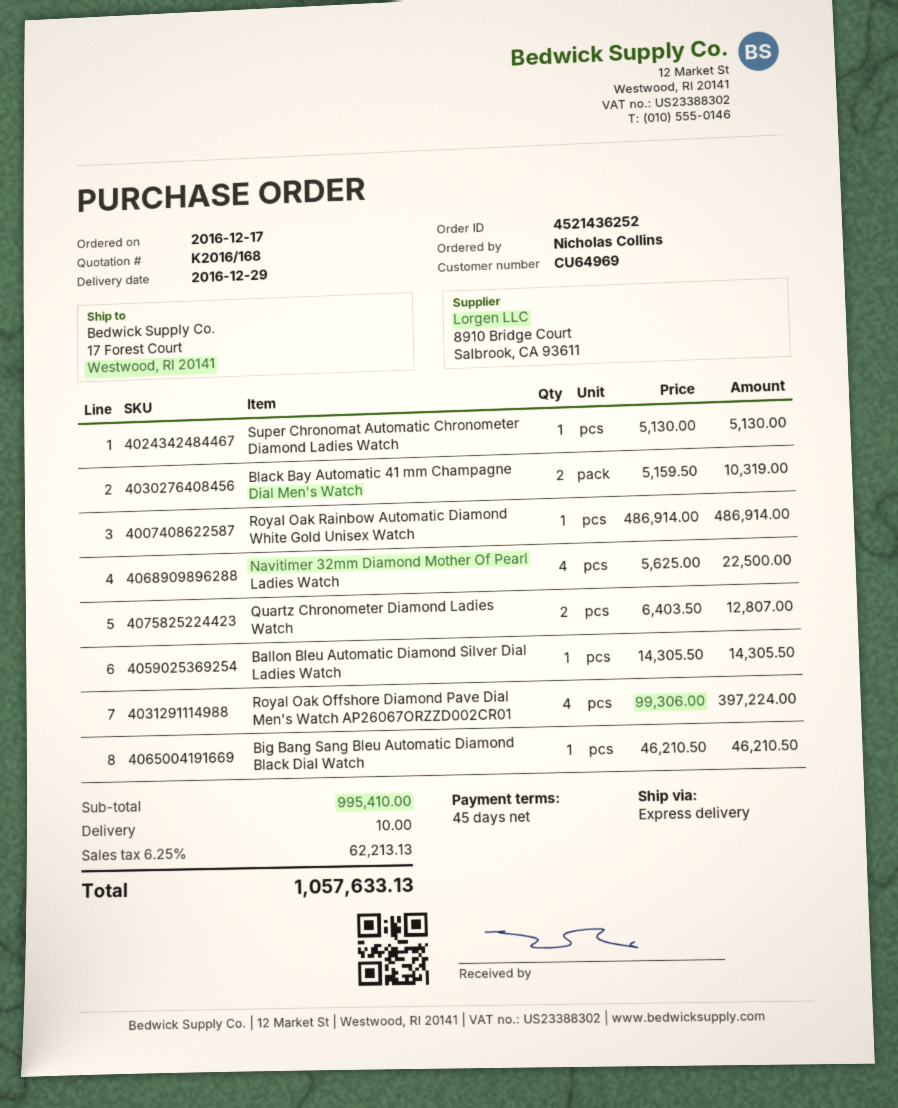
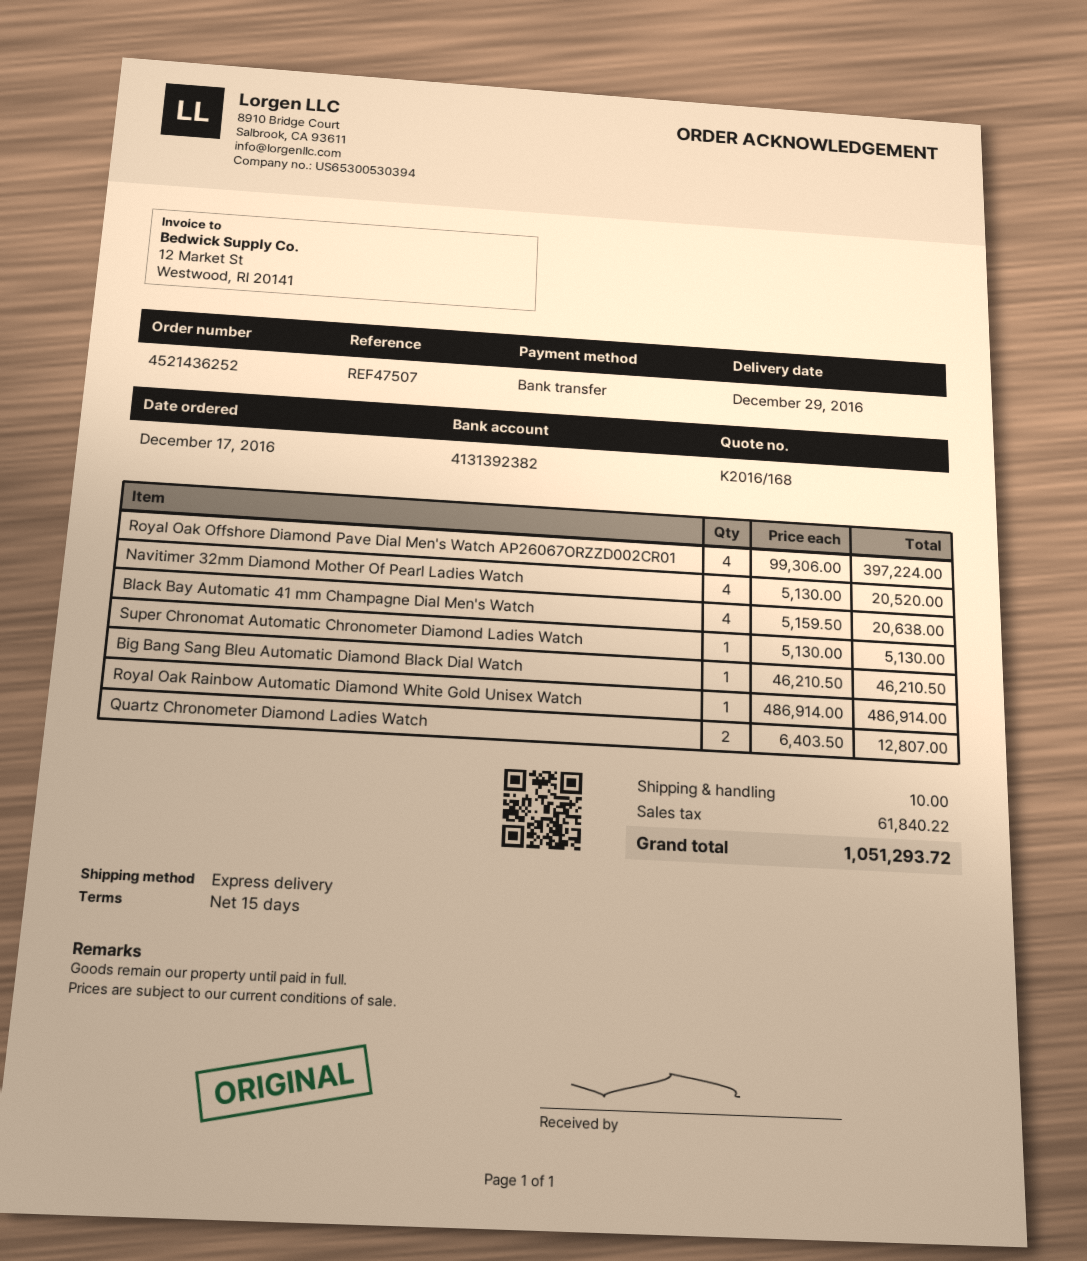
payment terms: 45 days -> 15 days
Black Bay Automatic 41 mm Champagne Dial Men's Watch: 2 x 5159.50 = 10319.00 -> 4 x 5159.50 = 20638.00
Navitimer 32mm Diamond Mother Of Pearl Ladies Watch: 4 x 5625.00 = 22500.00 -> 4 x 5130.00 = 20520.00
Ballon Bleu Automatic Diamond Silver Dial Ladies Watch: 1 x 14305.50 = 14305.50 -> none
tax: 62213.13 -> 61840.22
total: 1057633.13 -> 1051293.72

